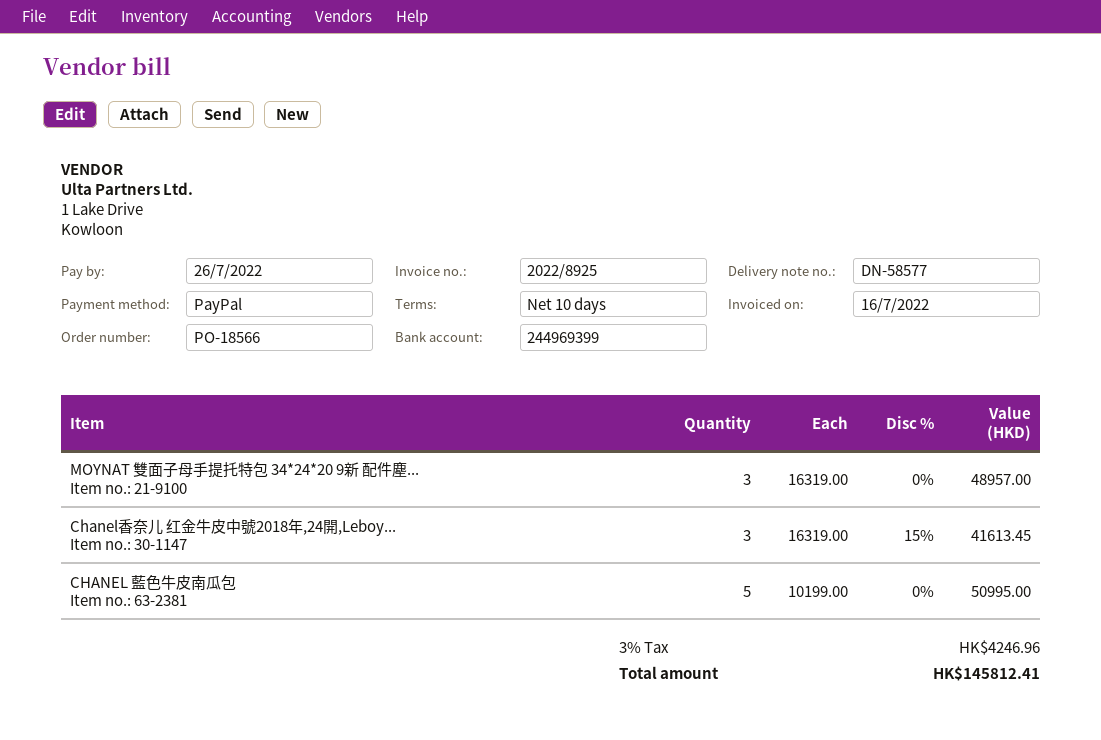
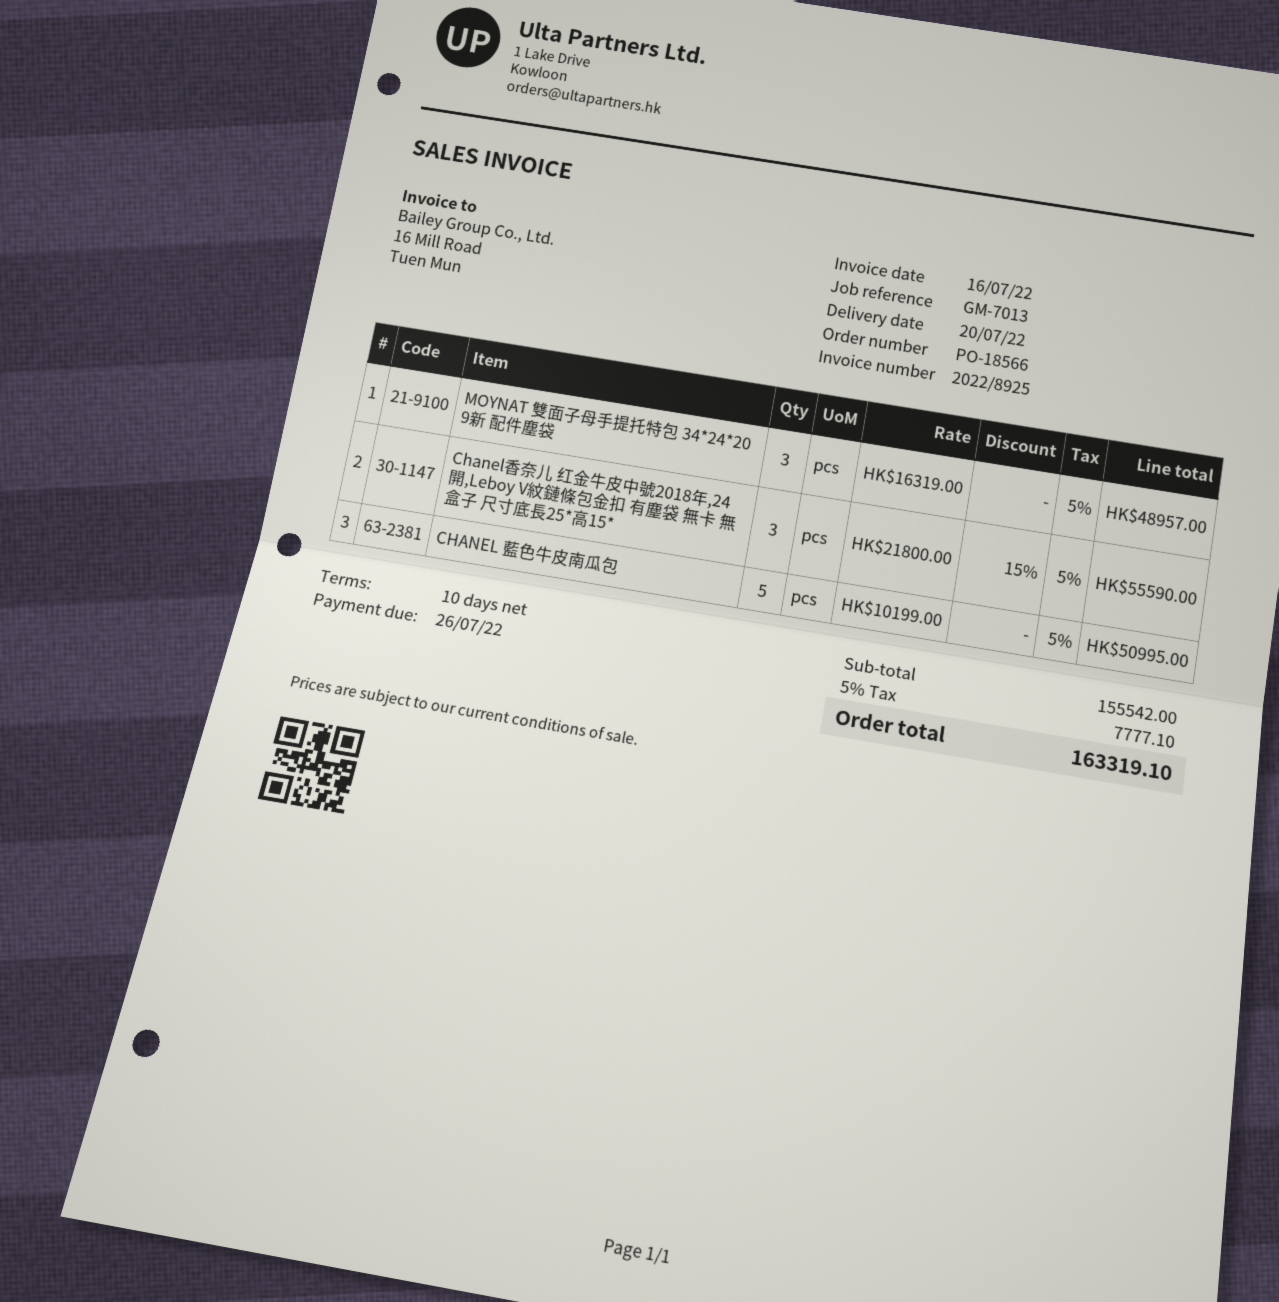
Chanel香奈儿 红金牛皮中號2018年,24開,Leboy...: 3 x 16319.00 - 15% = 41613.45 -> 3 x 21800.00 - 15% = 55590.00
tax: 3% = 4246.96 -> 5% = 7777.10
total: 145812.41 -> 163319.10

